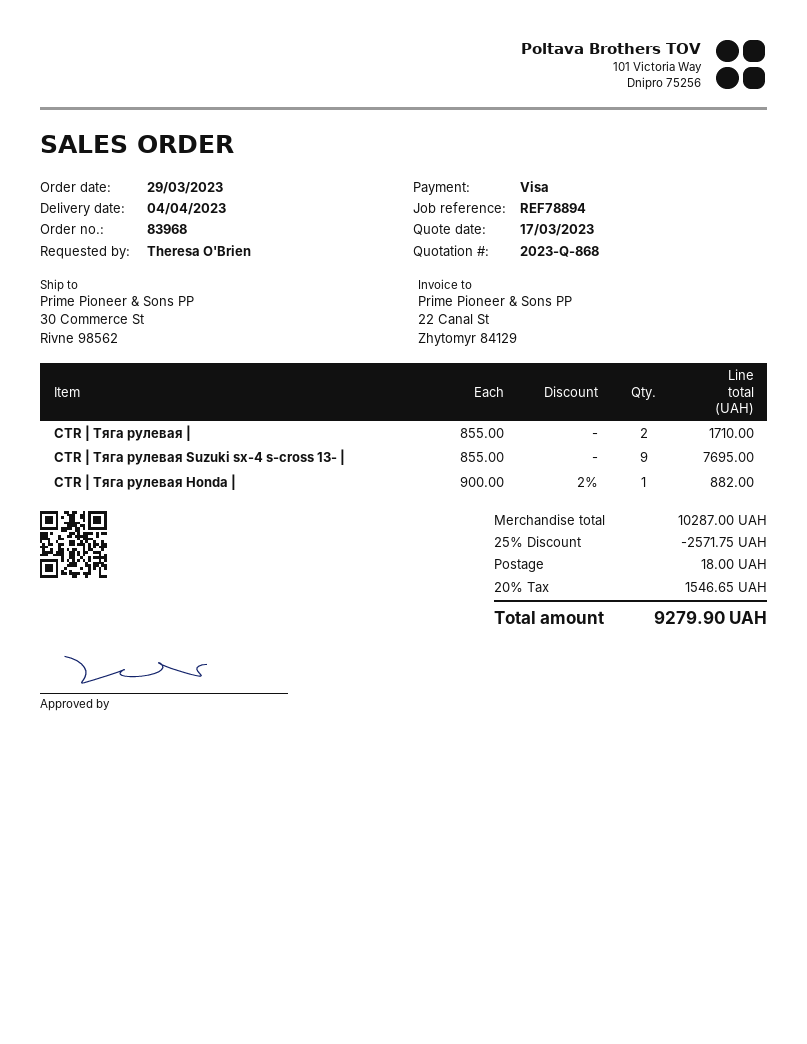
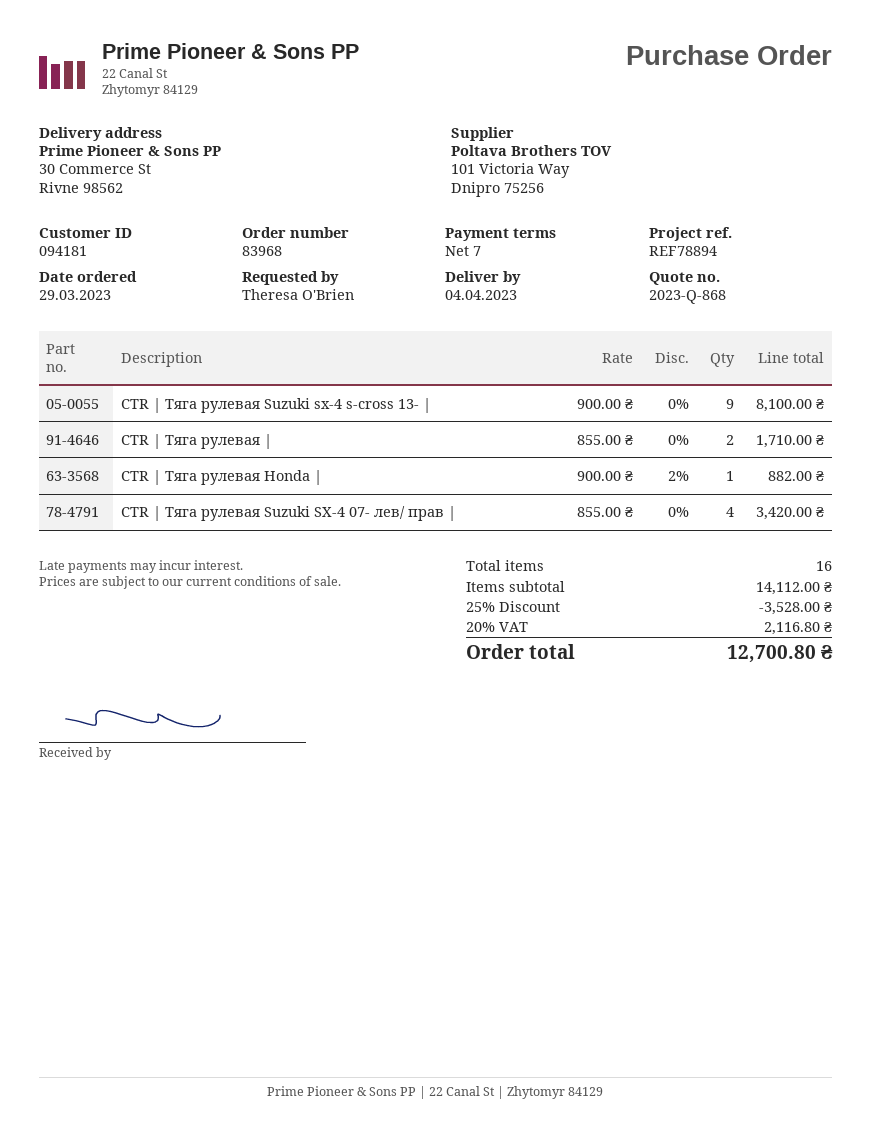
CTR | Тяга рулевая Suzuki sx-4 s-cross 13- |: 9 x 855.00 = 7695.00 -> 9 x 900.00 = 8100.00
CTR | Тяга рулевая Suzuki SX-4 07- лев/ прав |: none -> 4 x 855.00 = 3420.00
subtotal: 10287.00 -> 14112.00
discount: 25% = 2571.75 -> 25% = 3528.00
shipping: 18.00 -> none
tax: 20% = 1546.65 -> 20% = 2116.80
total: 9279.90 -> 12700.80

